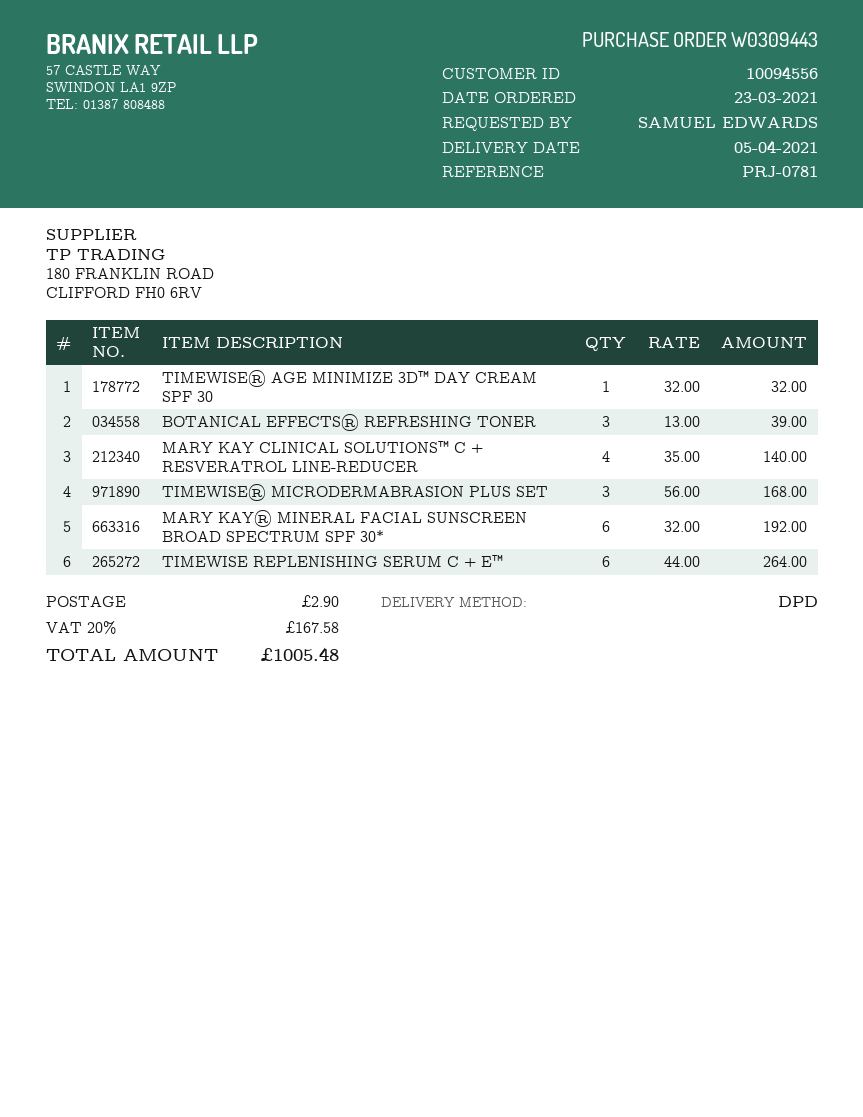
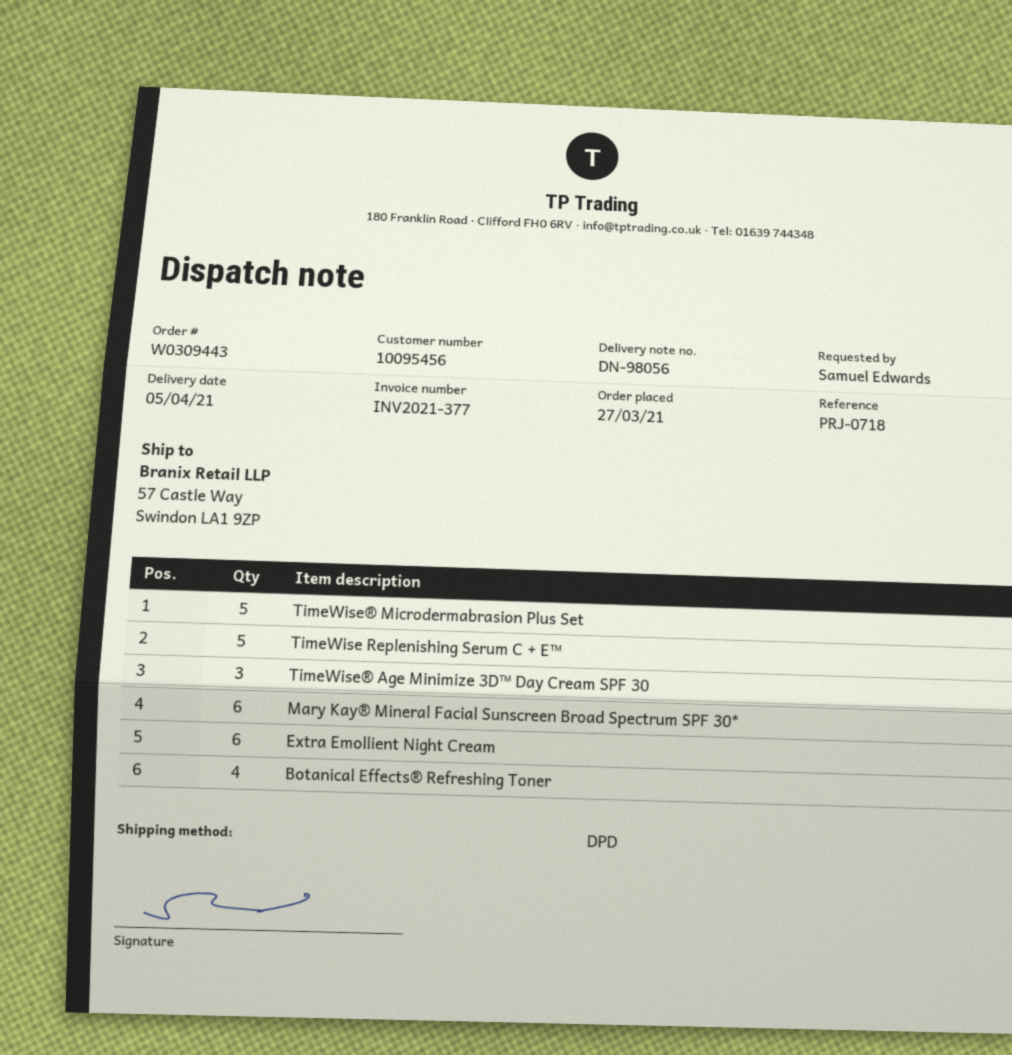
order date: 2021-03-23 -> 2021-03-27
customer number: 10094556 -> 10095456
reference: PRJ-0781 -> PRJ-0718
TIMEWISE® AGE MINIMIZE 3D™ DAY CREAM SPF 30: 1 -> 3
BOTANICAL EFFECTS® REFRESHING TONER: 3 -> 4
MARY KAY CLINICAL SOLUTIONS™ C + RESVERATROL LINE-REDUCER: 4 -> none
TIMEWISE® MICRODERMABRASION PLUS SET: 3 -> 5
TIMEWISE REPLENISHING SERUM C + E™: 6 -> 5
Extra Emollient Night Cream: none -> 6

